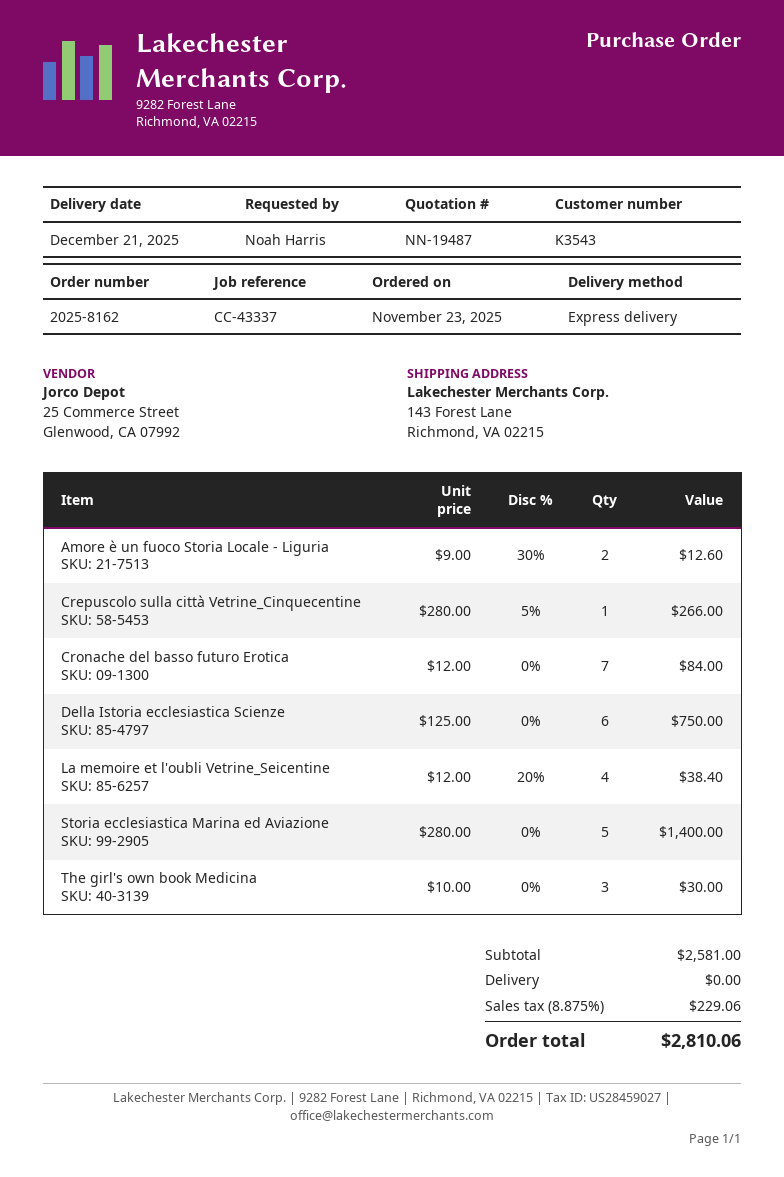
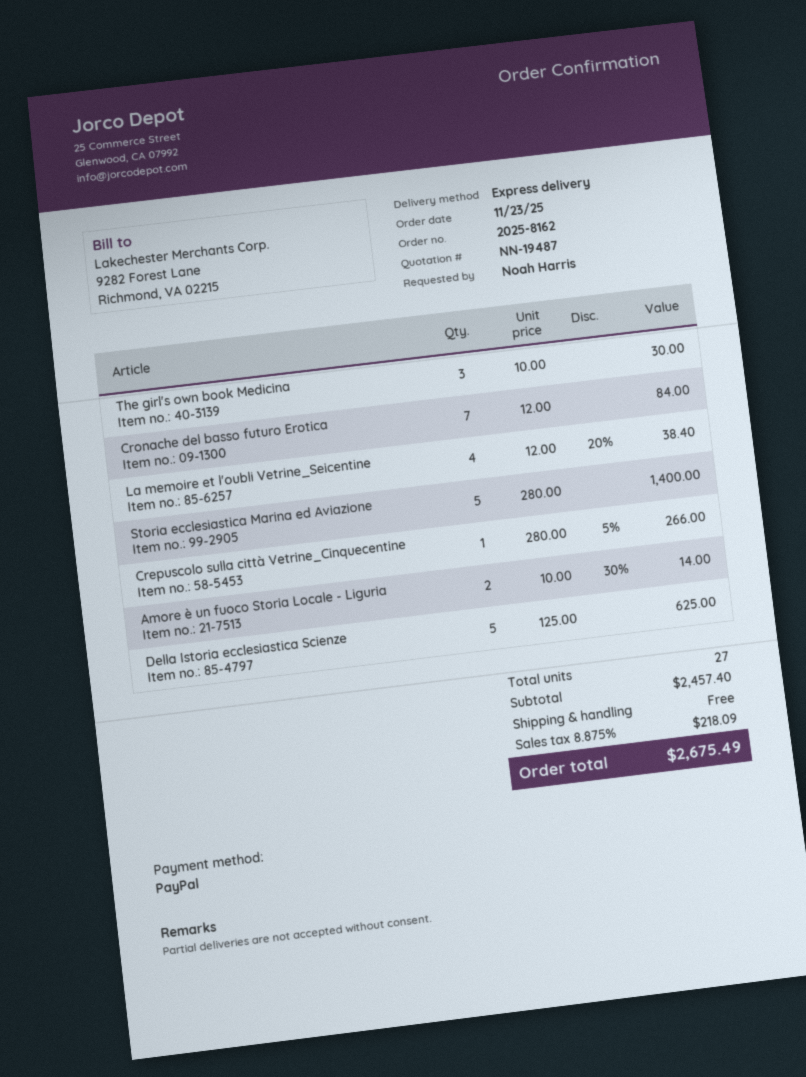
Amore è un fuoco Storia Locale - Liguria: 2 x 9.00 - 30% = 12.60 -> 2 x 10.00 - 30% = 14.00
Della Istoria ecclesiastica Scienze: 6 x 125.00 = 750.00 -> 5 x 125.00 = 625.00
subtotal: 2581.00 -> 2457.40
tax: 8.875% = 229.06 -> 8.875% = 218.09
total: 2810.06 -> 2675.49

